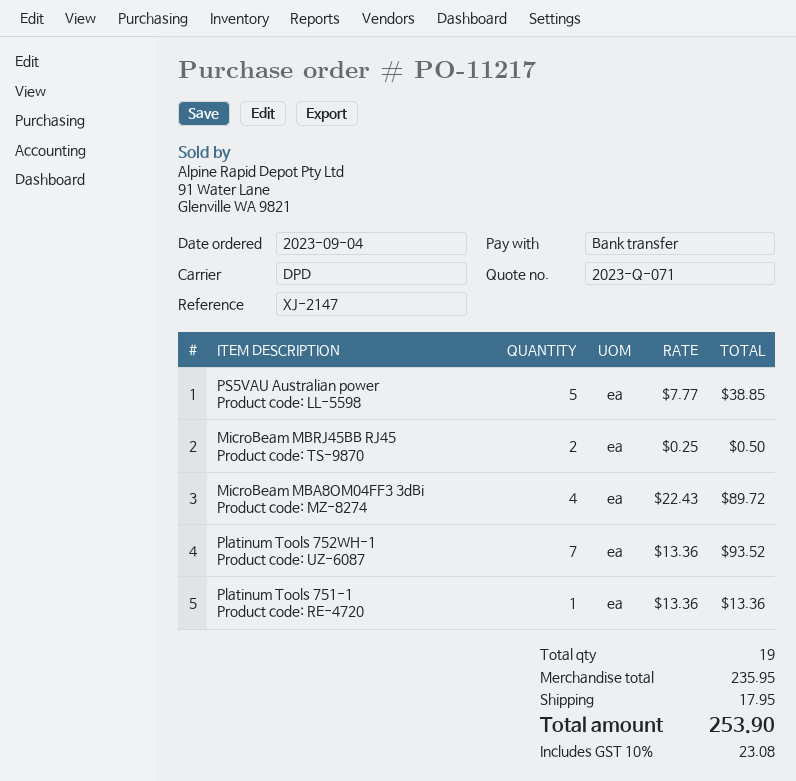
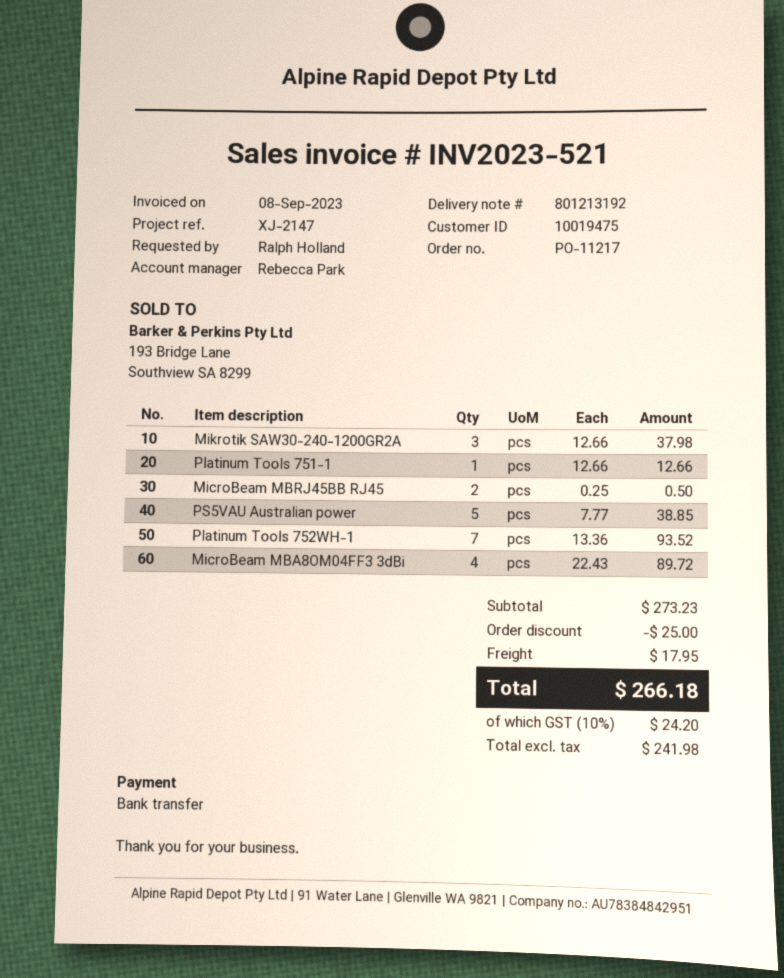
Platinum Tools 751-1: 1 x 13.36 = 13.36 -> 1 x 12.66 = 12.66
Mikrotik SAW30-240-1200GR2A: none -> 3 x 12.66 = 37.98
subtotal: 235.95 -> 273.23
discount: none -> 25.00
tax: 10% = 23.08 -> 10% = 24.20
total: 253.90 -> 266.18

